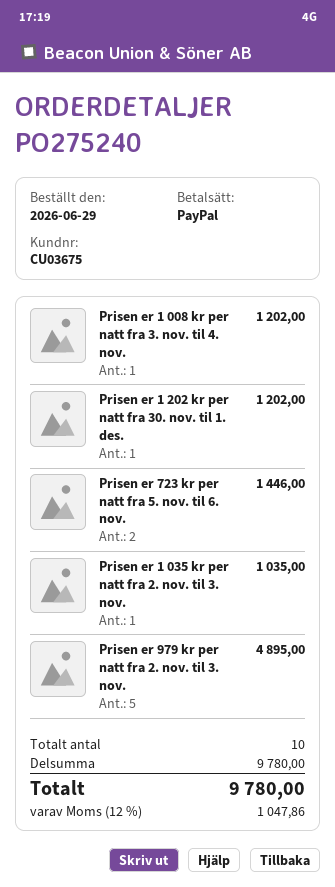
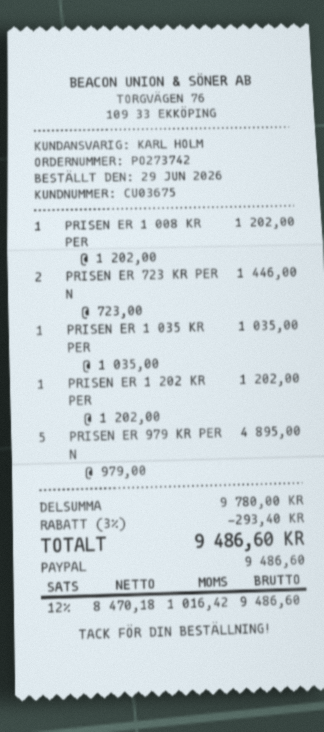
order number: PO275240 -> PO273742
discount: none -> 3% = 293.40
tax: 12% = 1047.86 -> 12% = 1016.42
total: 9780.00 -> 9486.60

